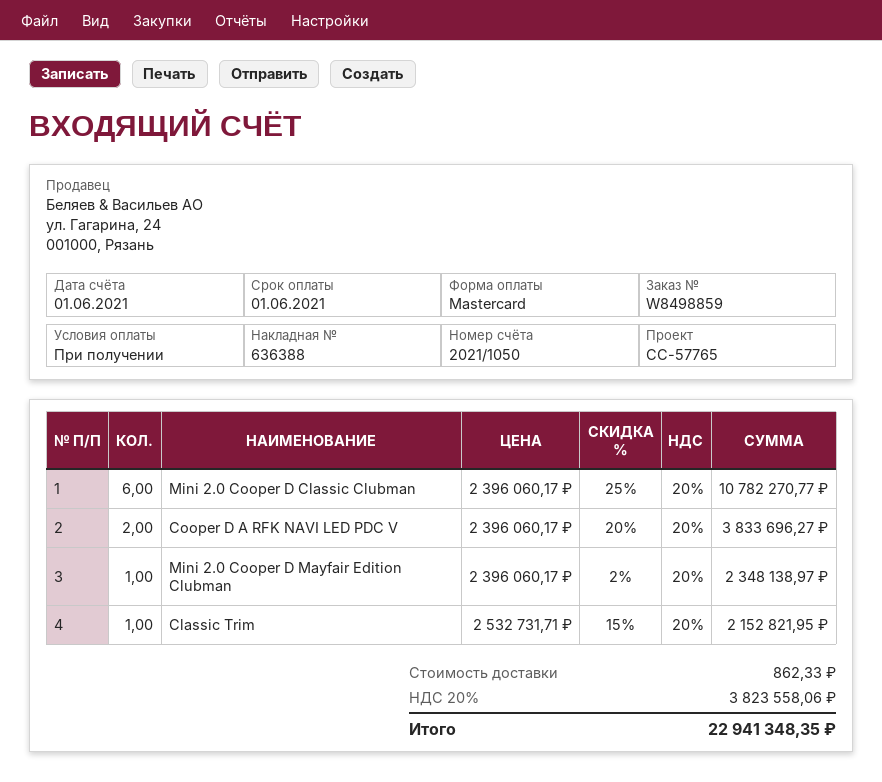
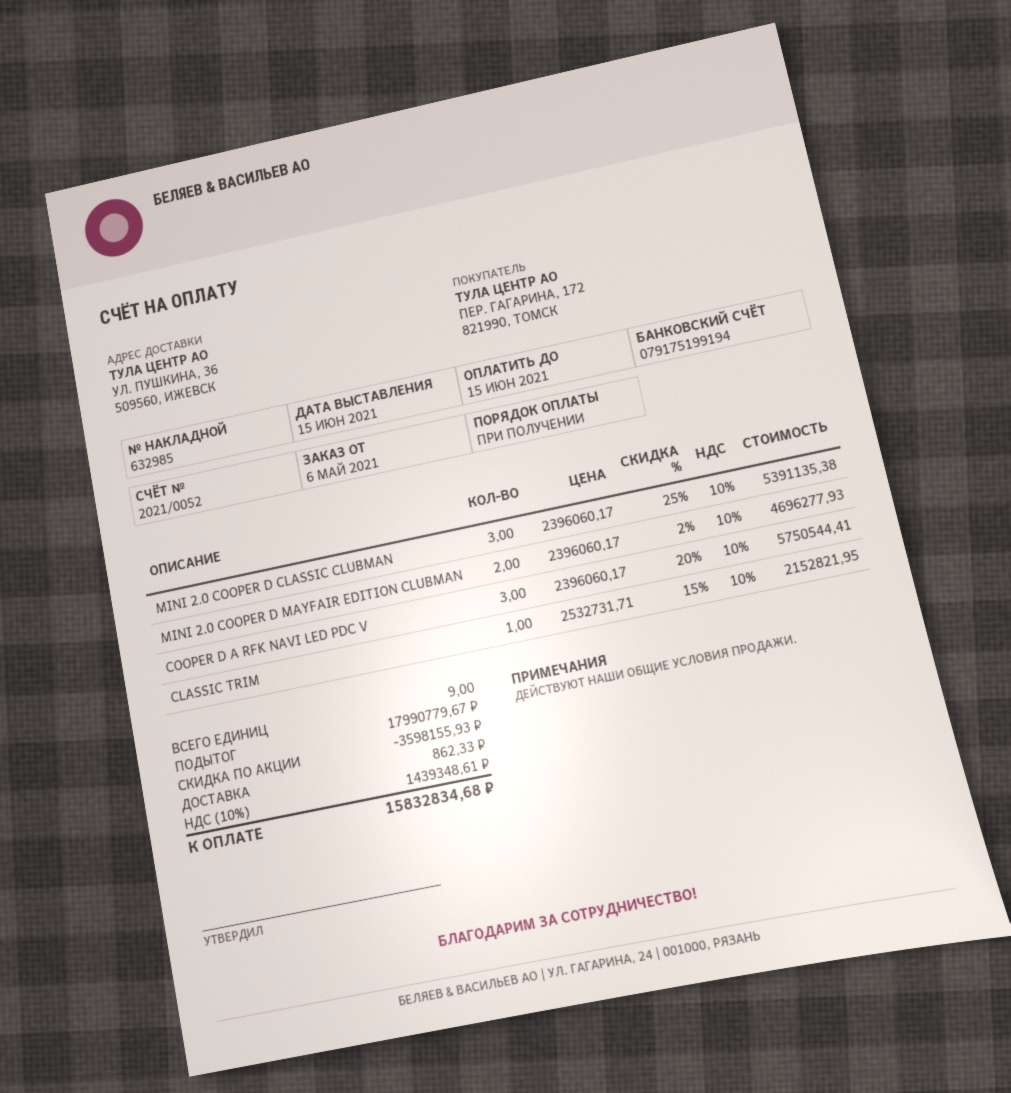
delivery note number: 636388 -> 632985
invoice number: 2021/1050 -> 2021/0052
invoice date: 2021-06-01 -> 2021-06-15
due date: 2021-06-01 -> 2021-06-15
Mini 2.0 Cooper D Classic Clubman: 6 x 2396060.17 - 25% = 10782270.77 -> 3 x 2396060.17 - 25% = 5391135.38
Cooper D A RFK NAVI LED PDC V: 2 x 2396060.17 - 20% = 3833696.27 -> 3 x 2396060.17 - 20% = 5750544.41
Mini 2.0 Cooper D Mayfair Edition Clubman: 1 x 2396060.17 - 2% = 2348138.97 -> 2 x 2396060.17 - 2% = 4696277.93
discount: none -> 3598155.93
tax: 20% = 3823558.06 -> 10% = 1439348.61
total: 22941348.35 -> 15832834.68

